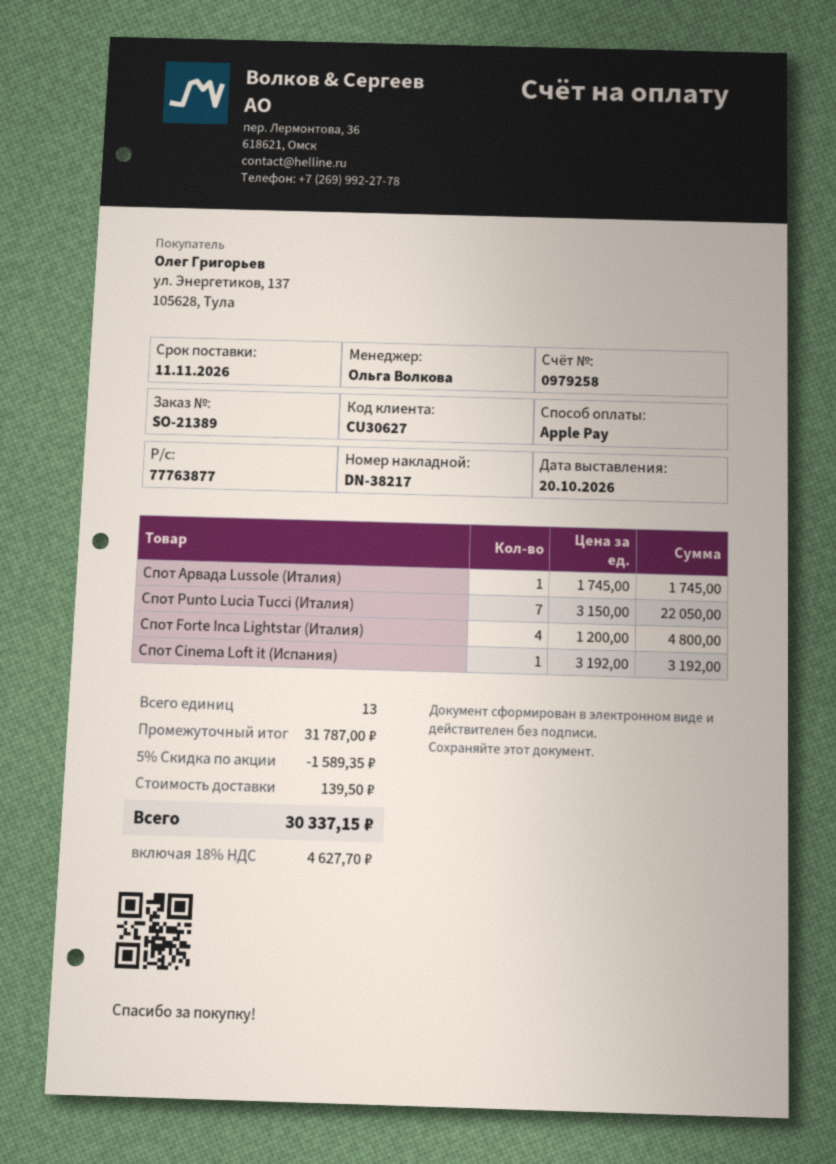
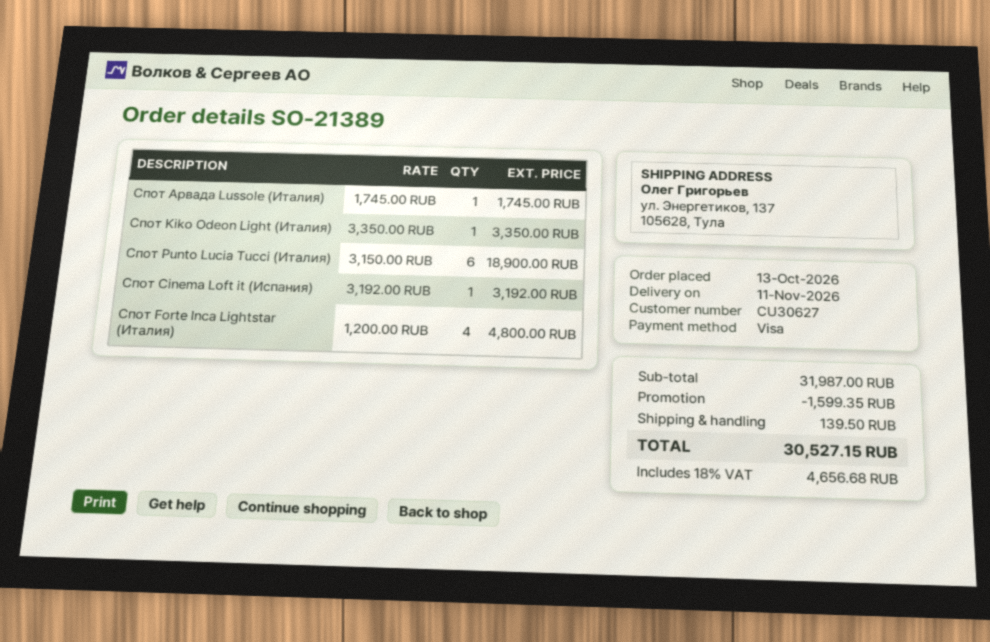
payment method: Apple Pay -> Visa
Спот Punto Lucia Tucci (Италия): 7 x 3150.00 = 22050.00 -> 6 x 3150.00 = 18900.00
Спот Kiko Odeon Light (Италия): none -> 1 x 3350.00 = 3350.00
subtotal: 31787.00 -> 31987.00
discount: 1589.35 -> 1599.35
tax: 18% = 4627.70 -> 18% = 4656.68
total: 30337.15 -> 30527.15

